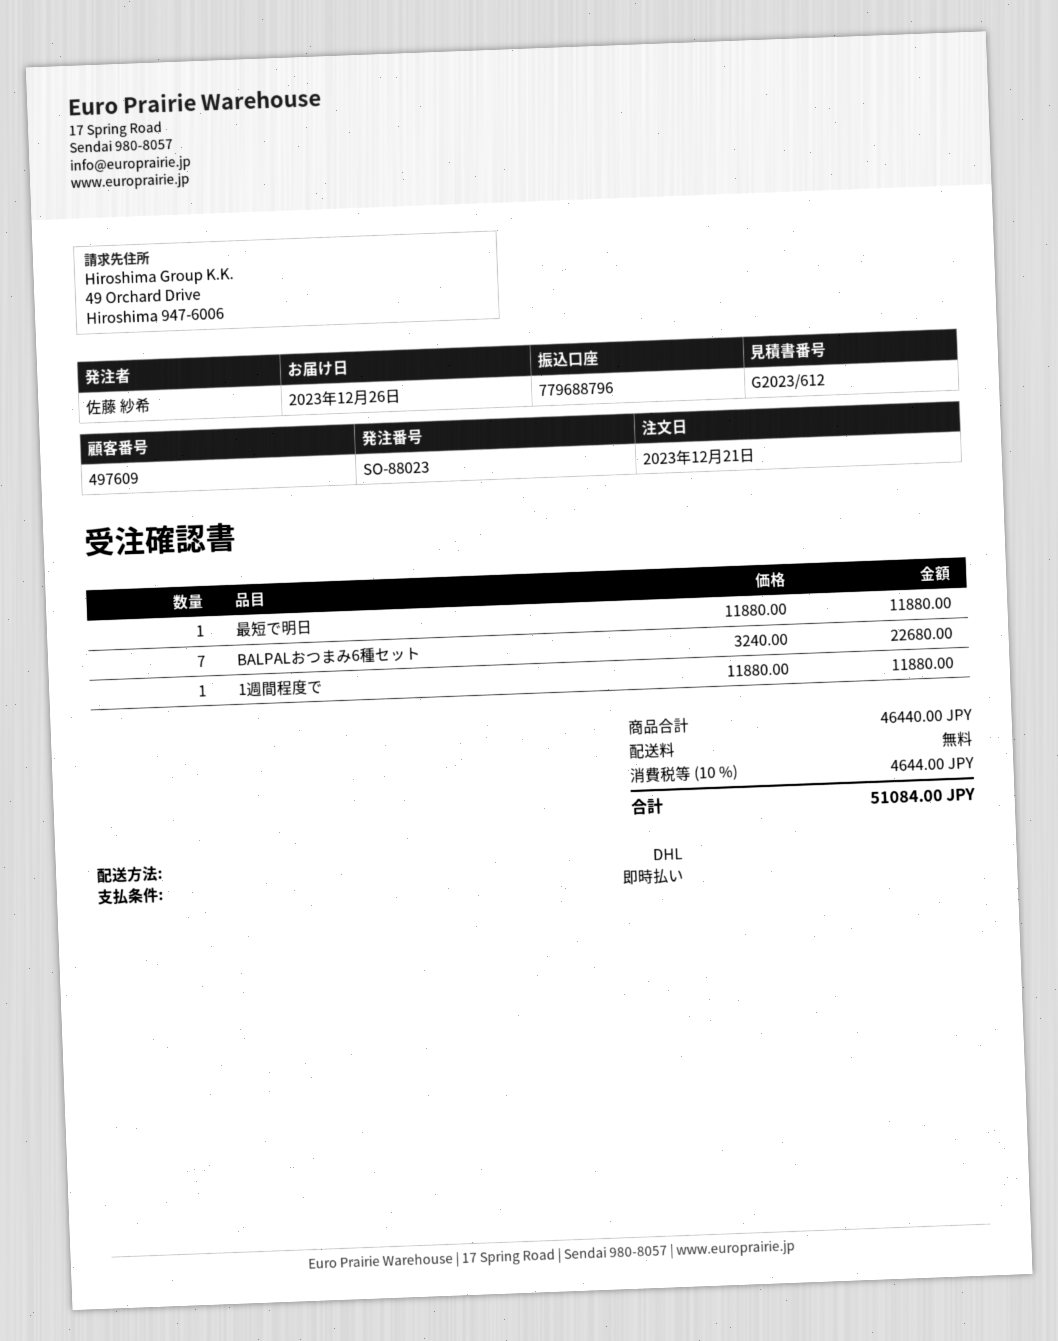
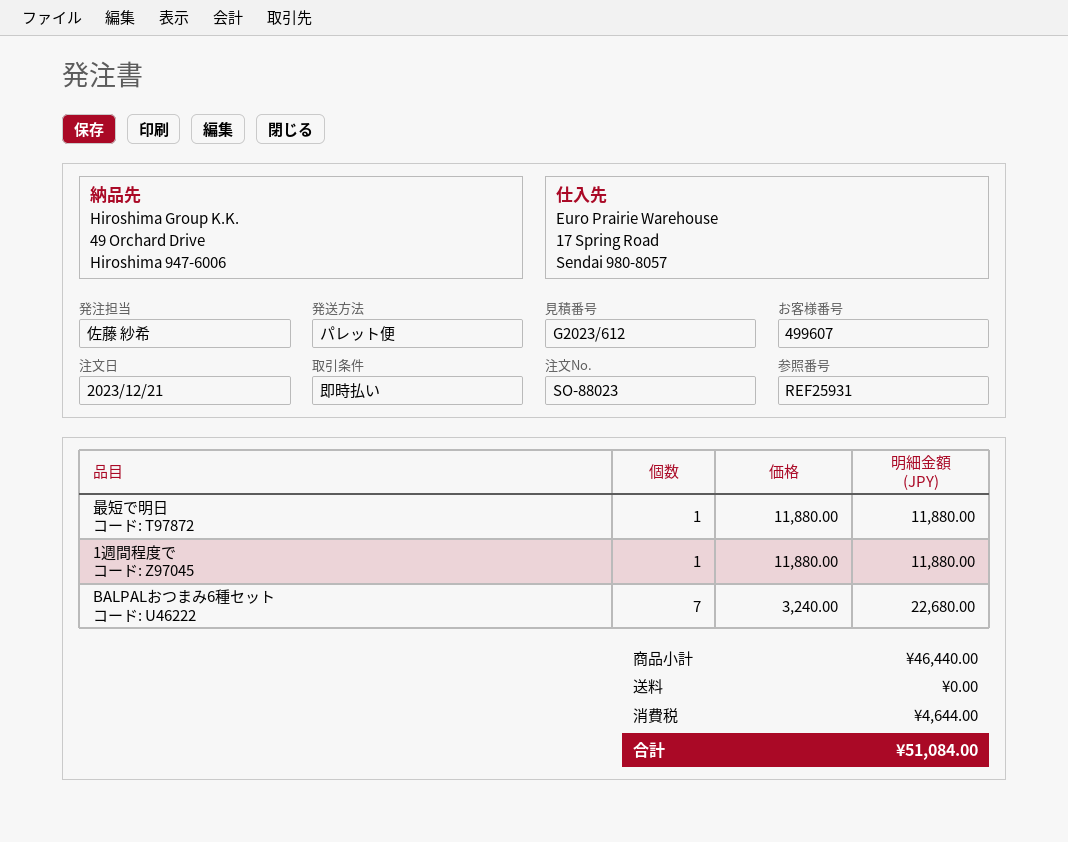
customer number: 497609 -> 499607
shipping method: DHL -> pallet freight

